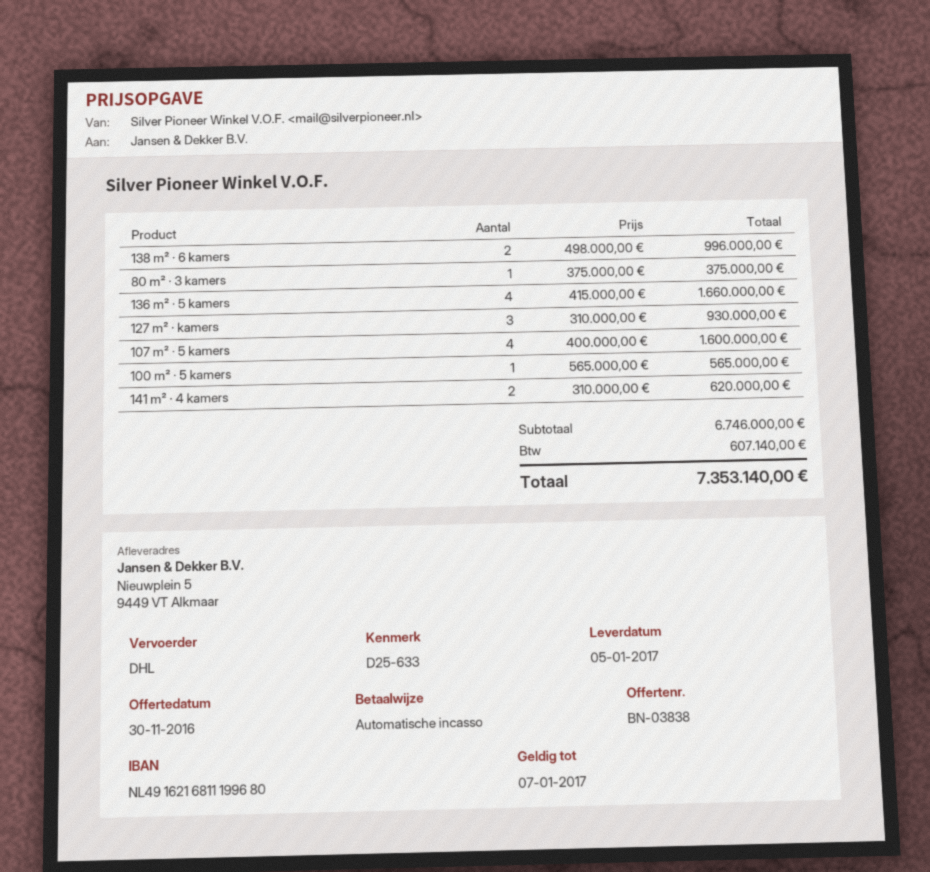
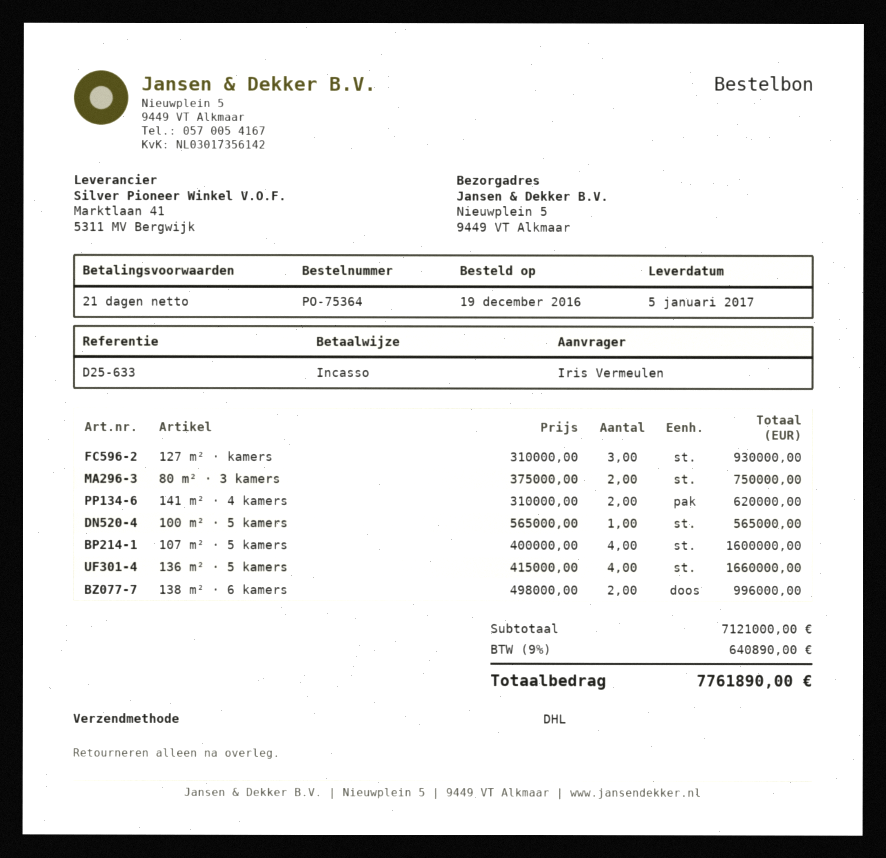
80 m² · 3 kamers: 1 x 375000.00 = 375000.00 -> 2 x 375000.00 = 750000.00
subtotal: 6746000.00 -> 7121000.00
tax: 607140.00 -> 640890.00
total: 7353140.00 -> 7761890.00

